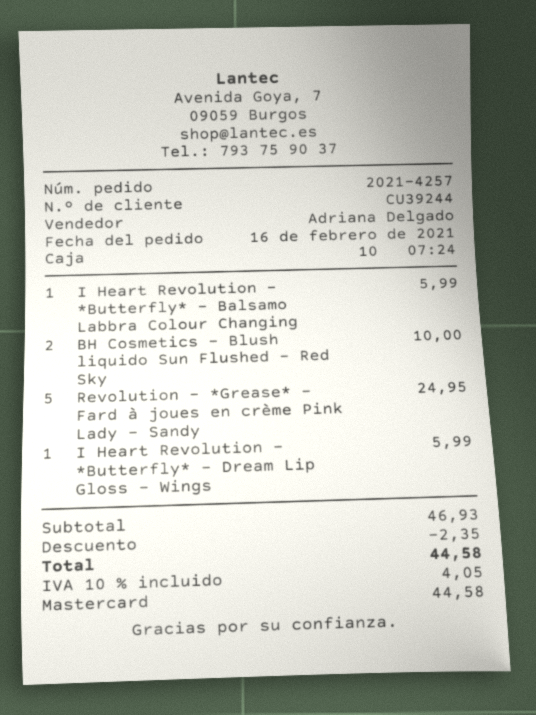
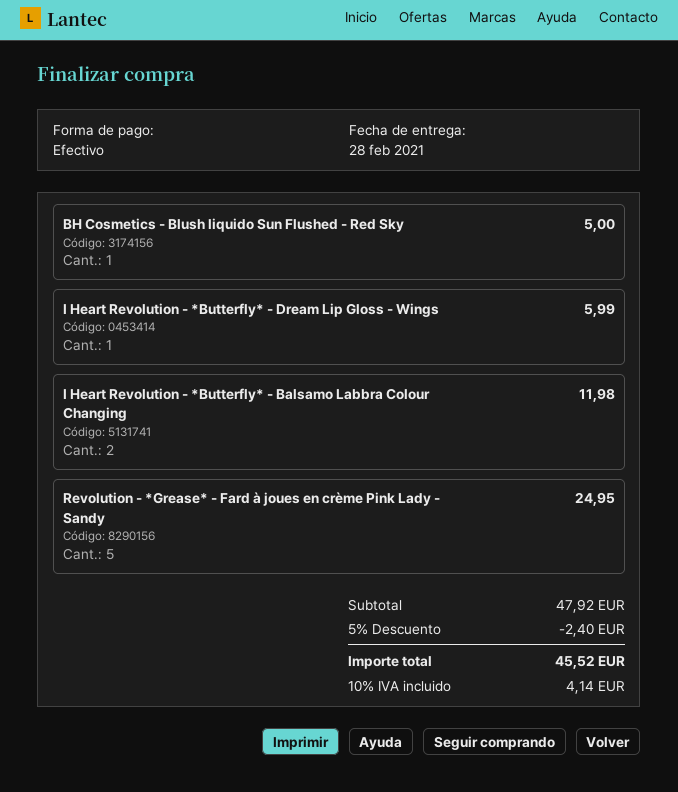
payment method: Mastercard -> cash
I Heart Revolution - *Butterfly* - Balsamo Labbra Colour Changing: 1 for 5.99 -> 2 for 11.98
BH Cosmetics - Blush liquido Sun Flushed - Red Sky: 2 for 10.00 -> 1 for 5.00
subtotal: 46.93 -> 47.92
discount: 2.35 -> 2.40
tax: 10% = 4.05 -> 10% = 4.14
total: 44.58 -> 45.52

